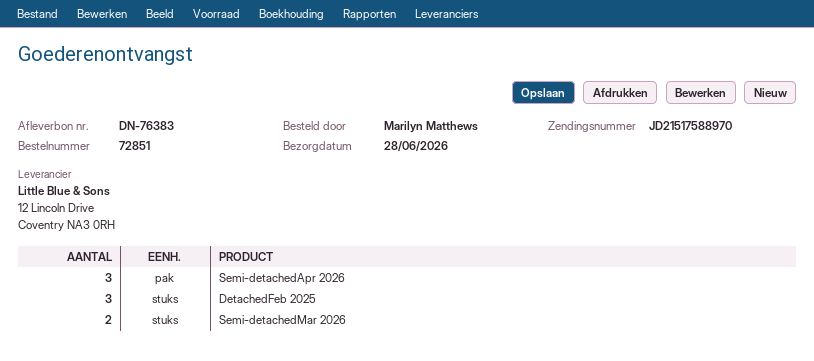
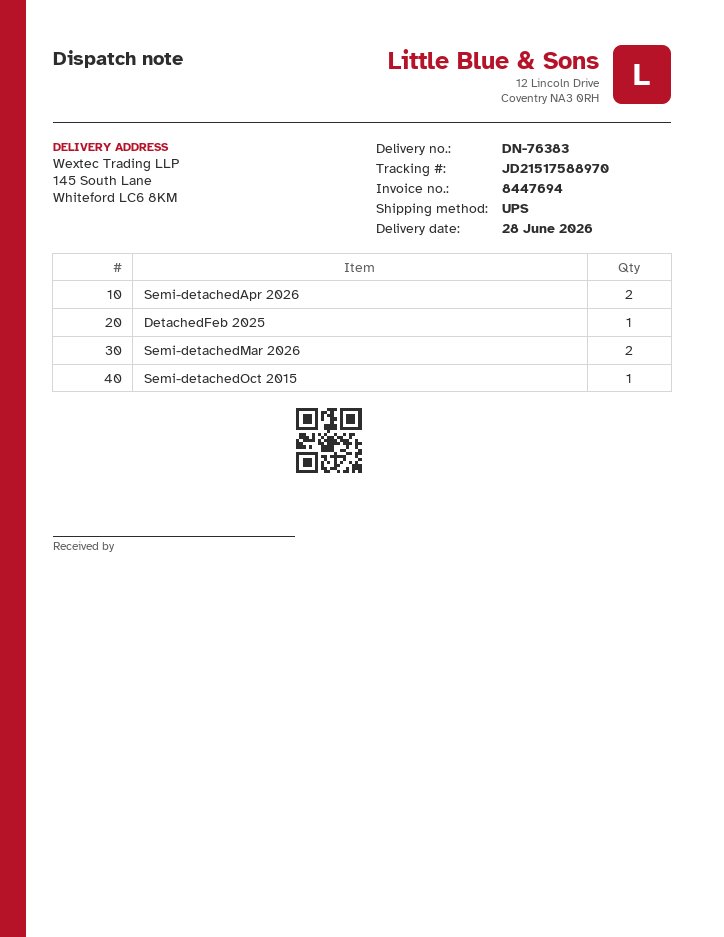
Semi-detachedApr 2026: 3 -> 2
DetachedFeb 2025: 3 -> 1
Semi-detachedOct 2015: none -> 1

